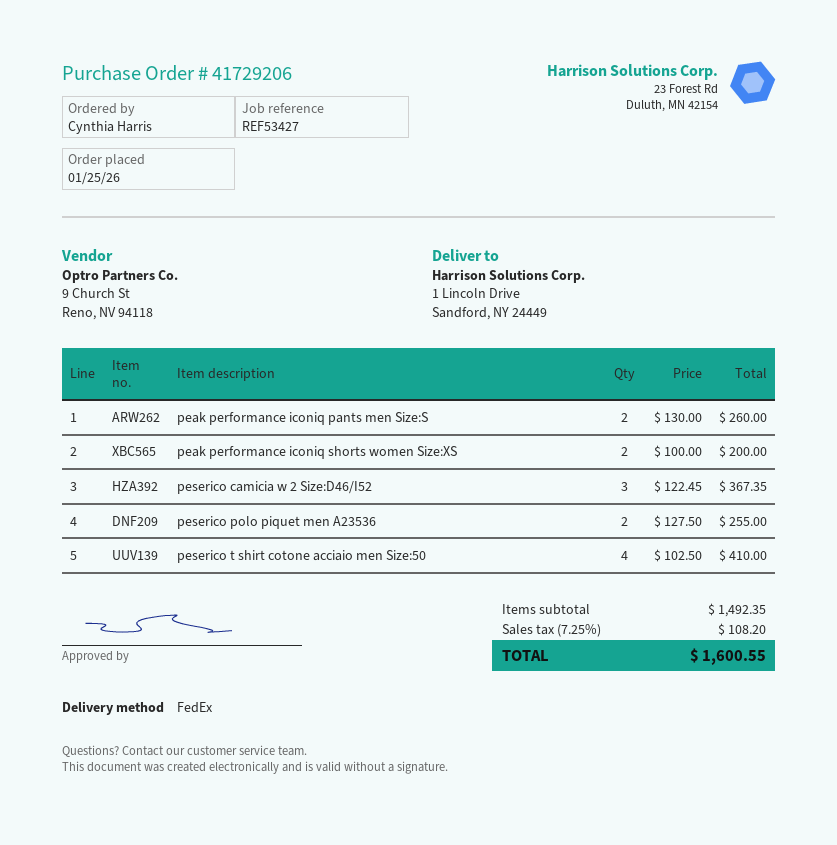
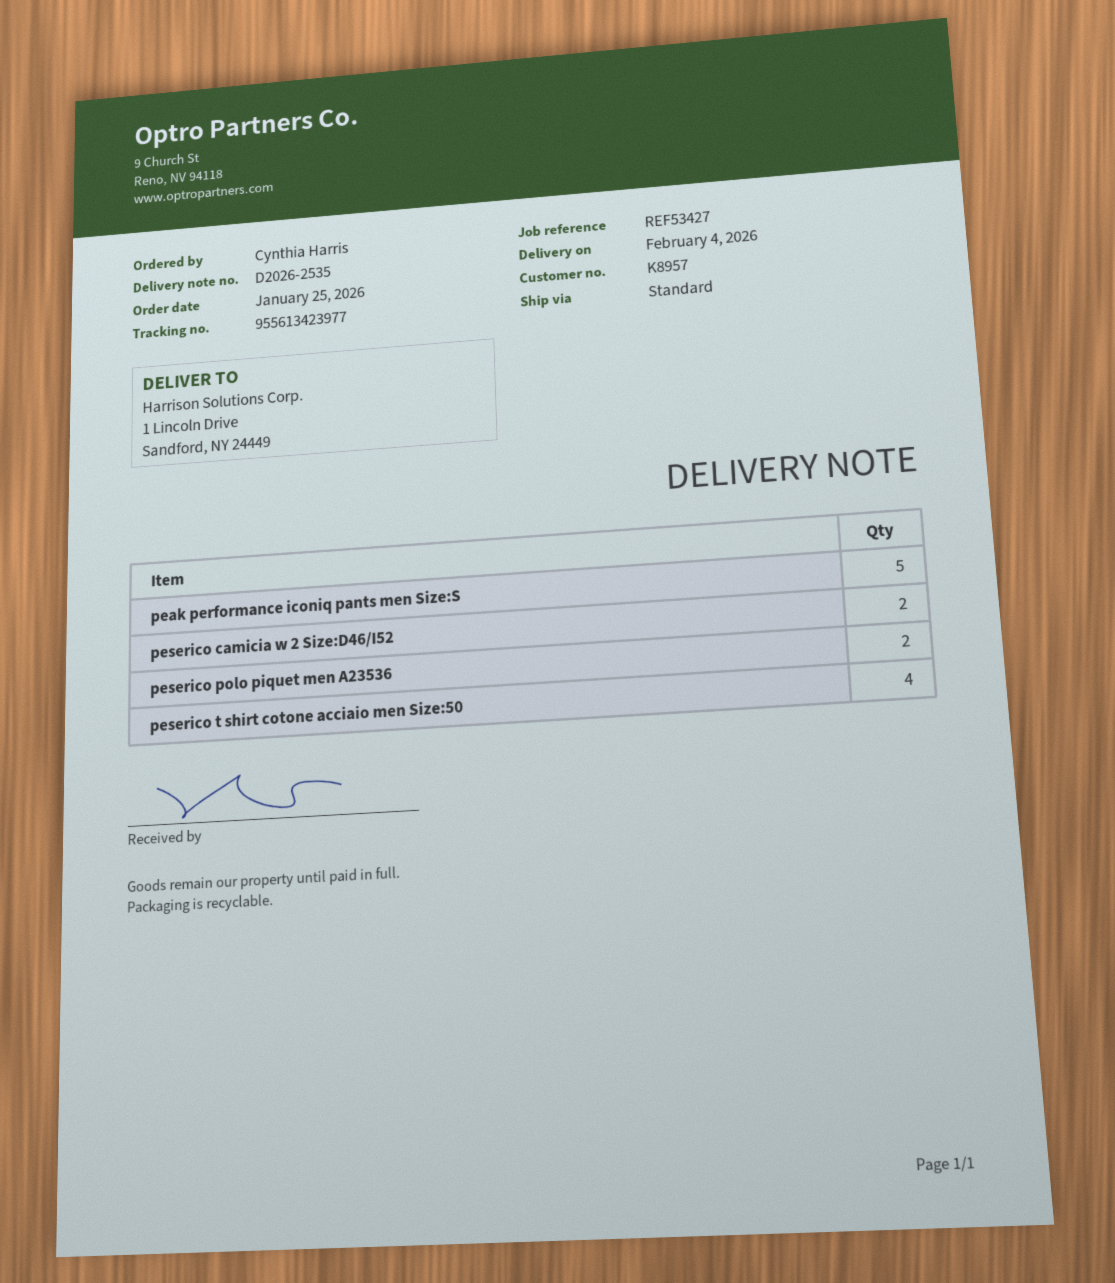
shipping method: FedEx -> standard
peak performance iconiq pants men Size:S: 2 -> 5
peak performance iconiq shorts women Size:XS: 2 -> none
peserico camicia w 2 Size:D46/I52: 3 -> 2

